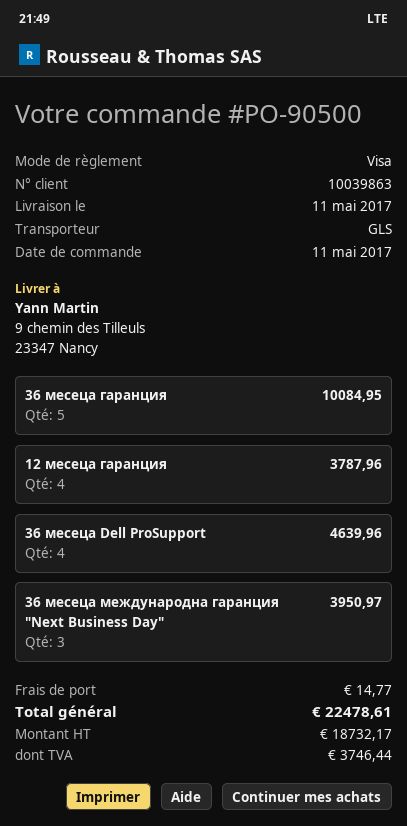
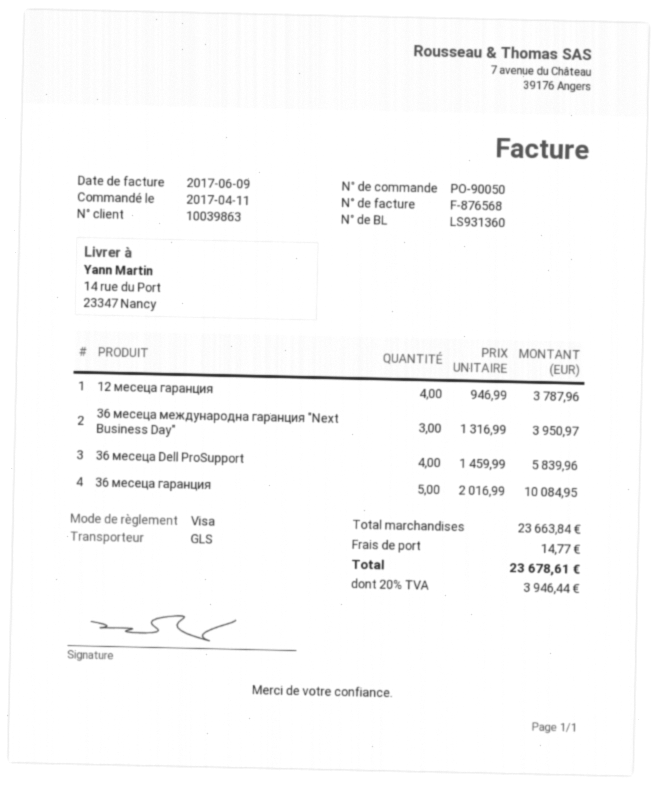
order number: PO-90500 -> PO-90050
order date: 2017-05-11 -> 2017-04-11
ship to: 9 chemin des Tilleuls, 23347 Nancy -> 14 rue du Port, 23347 Nancy
36 месеца Dell ProSupport: 4 for 4639.96 -> 4 for 5839.96
tax: 3746.44 -> 3946.44
total: 22478.61 -> 23678.61

